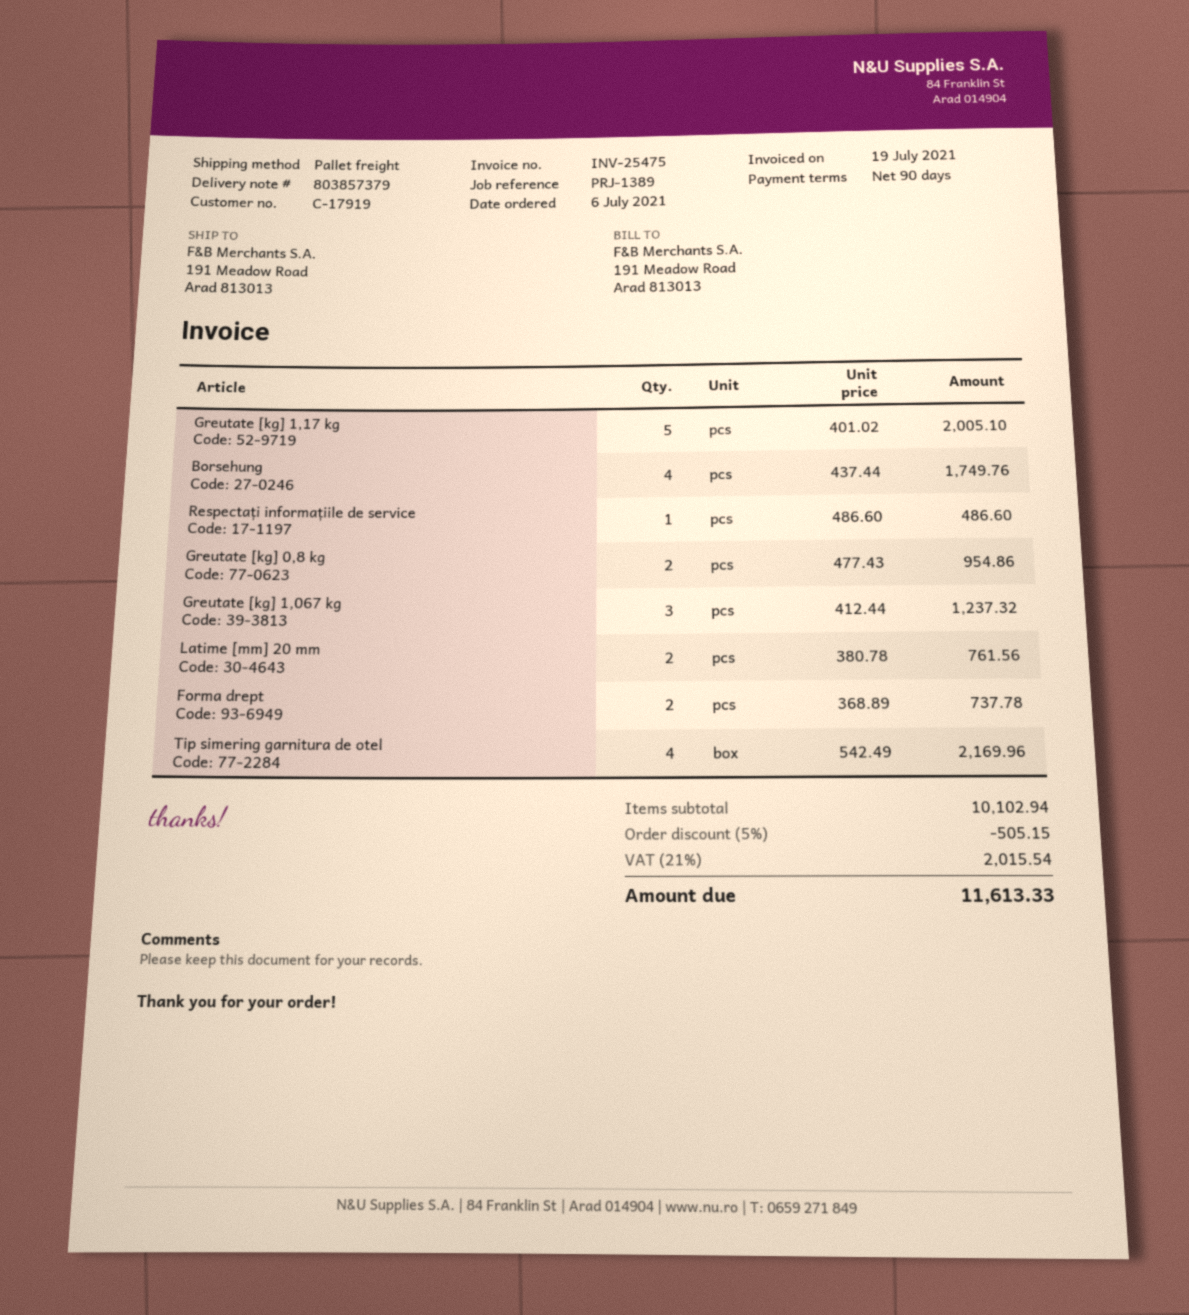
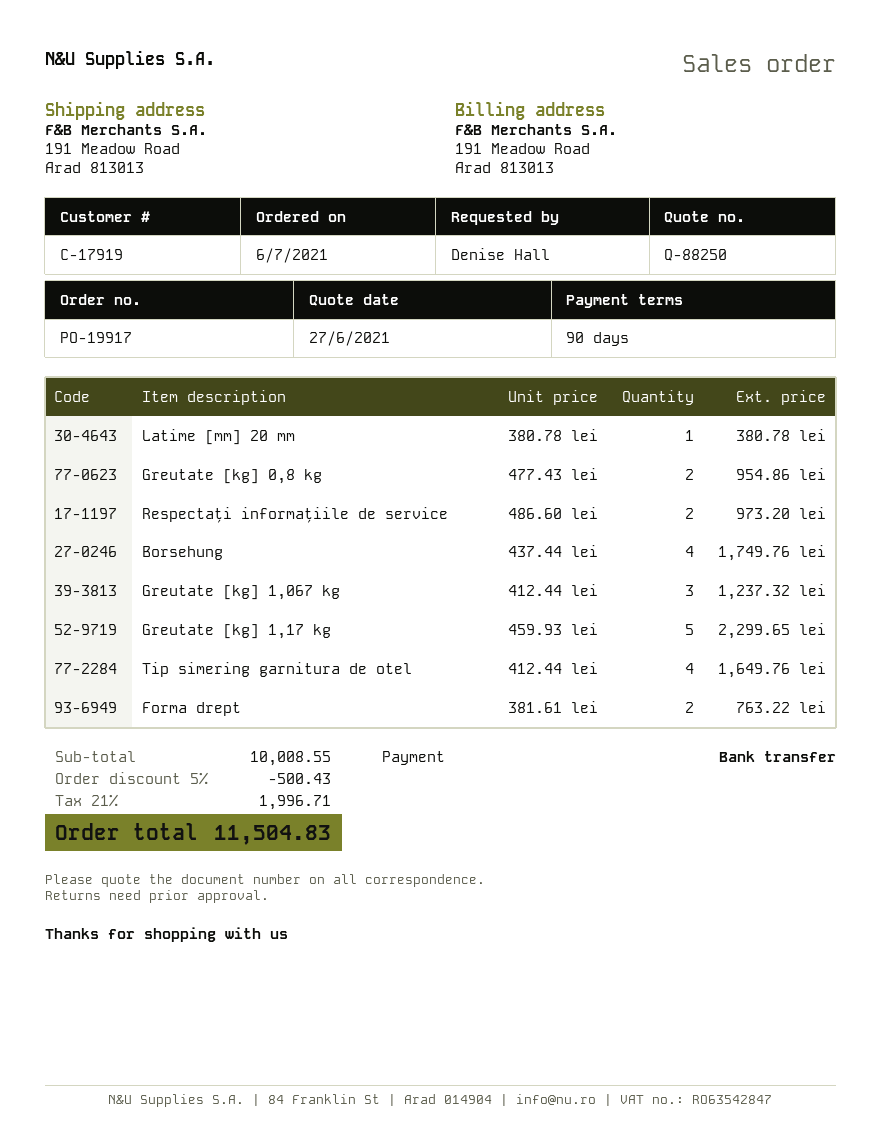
Greutate [kg] 1,17 kg: 5 x 401.02 = 2005.10 -> 5 x 459.93 = 2299.65
Respectați informațiile de service: 1 x 486.60 = 486.60 -> 2 x 486.60 = 973.20
Latime [mm] 20 mm: 2 x 380.78 = 761.56 -> 1 x 380.78 = 380.78
Forma drept: 2 x 368.89 = 737.78 -> 2 x 381.61 = 763.22
Tip simering garnitura de otel: 4 x 542.49 = 2169.96 -> 4 x 412.44 = 1649.76
subtotal: 10102.94 -> 10008.55
discount: 5% = 505.15 -> 5% = 500.43
tax: 21% = 2015.54 -> 21% = 1996.71
total: 11613.33 -> 11504.83

